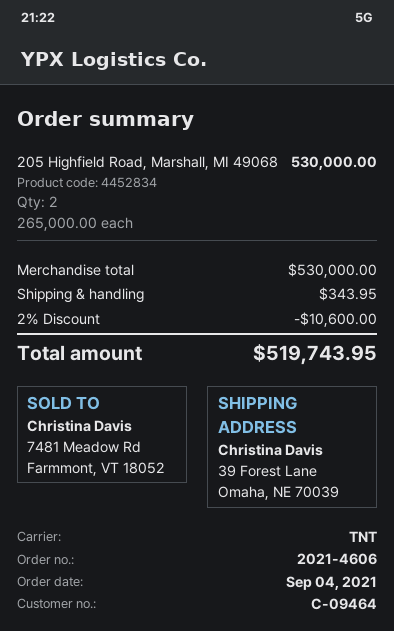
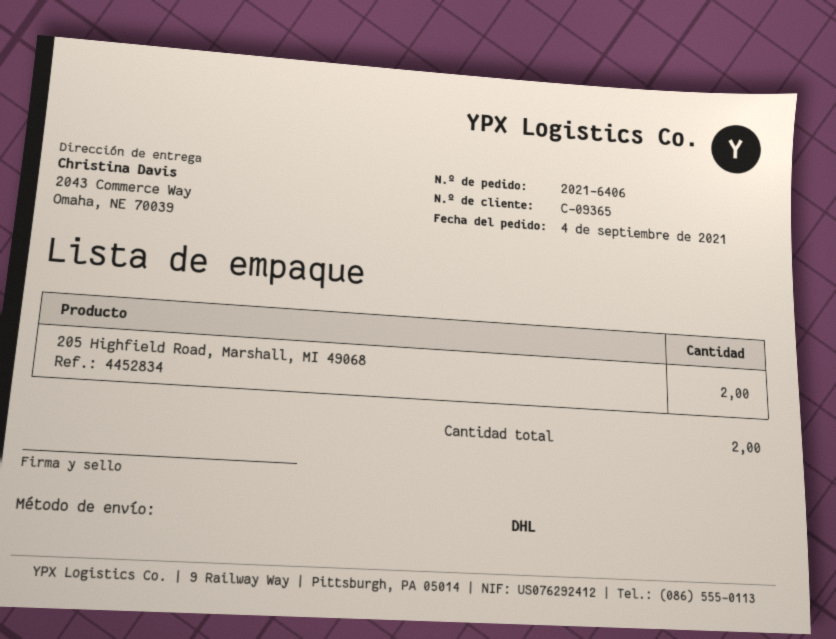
order number: 2021-4606 -> 2021-6406
customer number: C-09464 -> C-09365
shipping method: TNT -> DHL
ship to: 39 Forest Lane, Omaha, NE 70039 -> 2043 Commerce Way, Omaha, NE 70039

